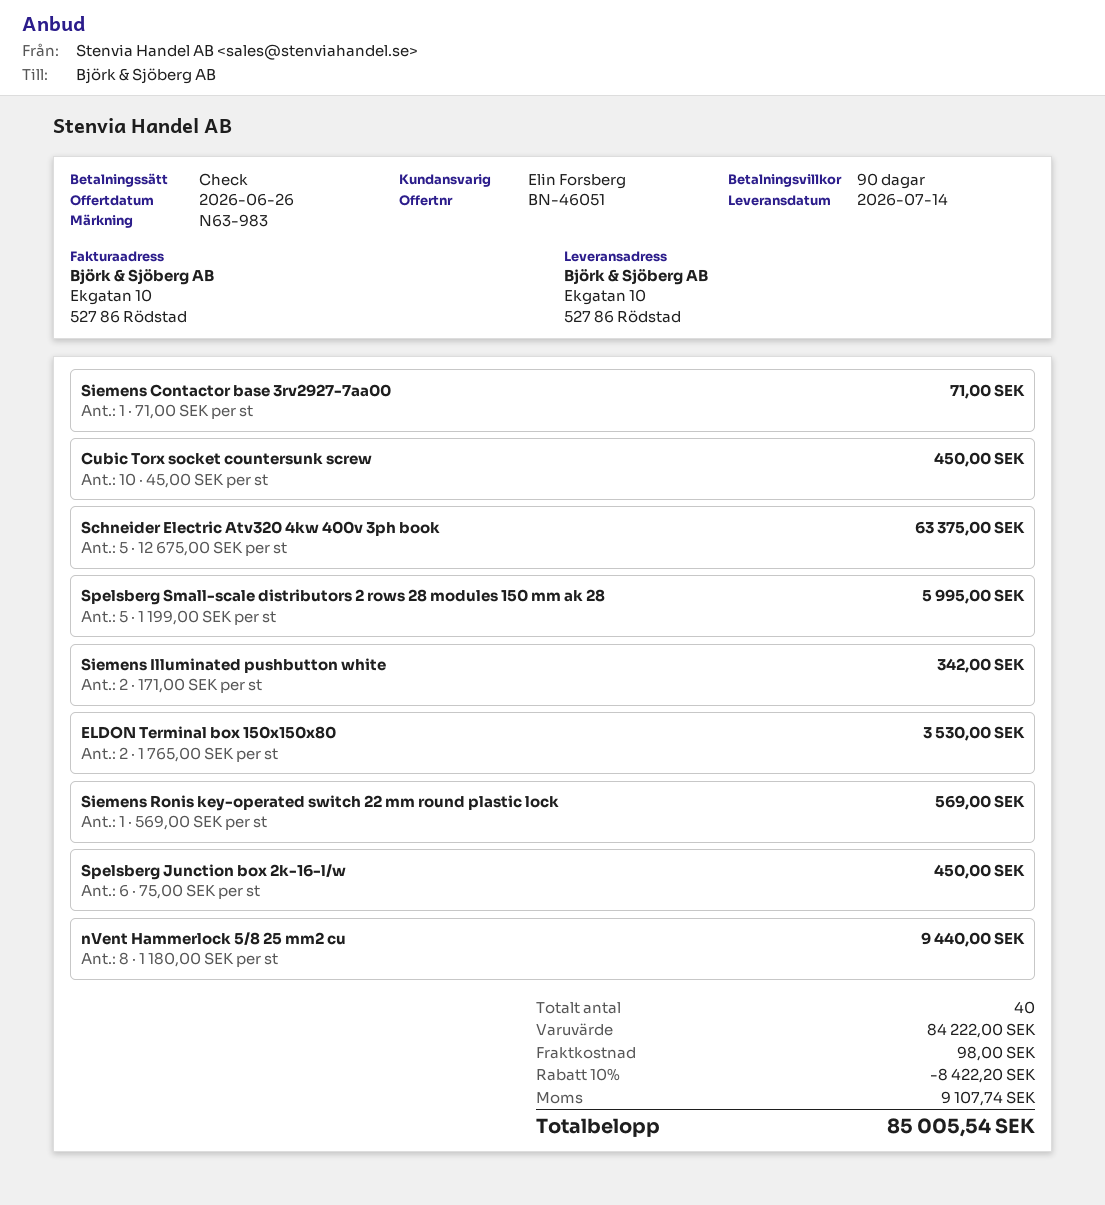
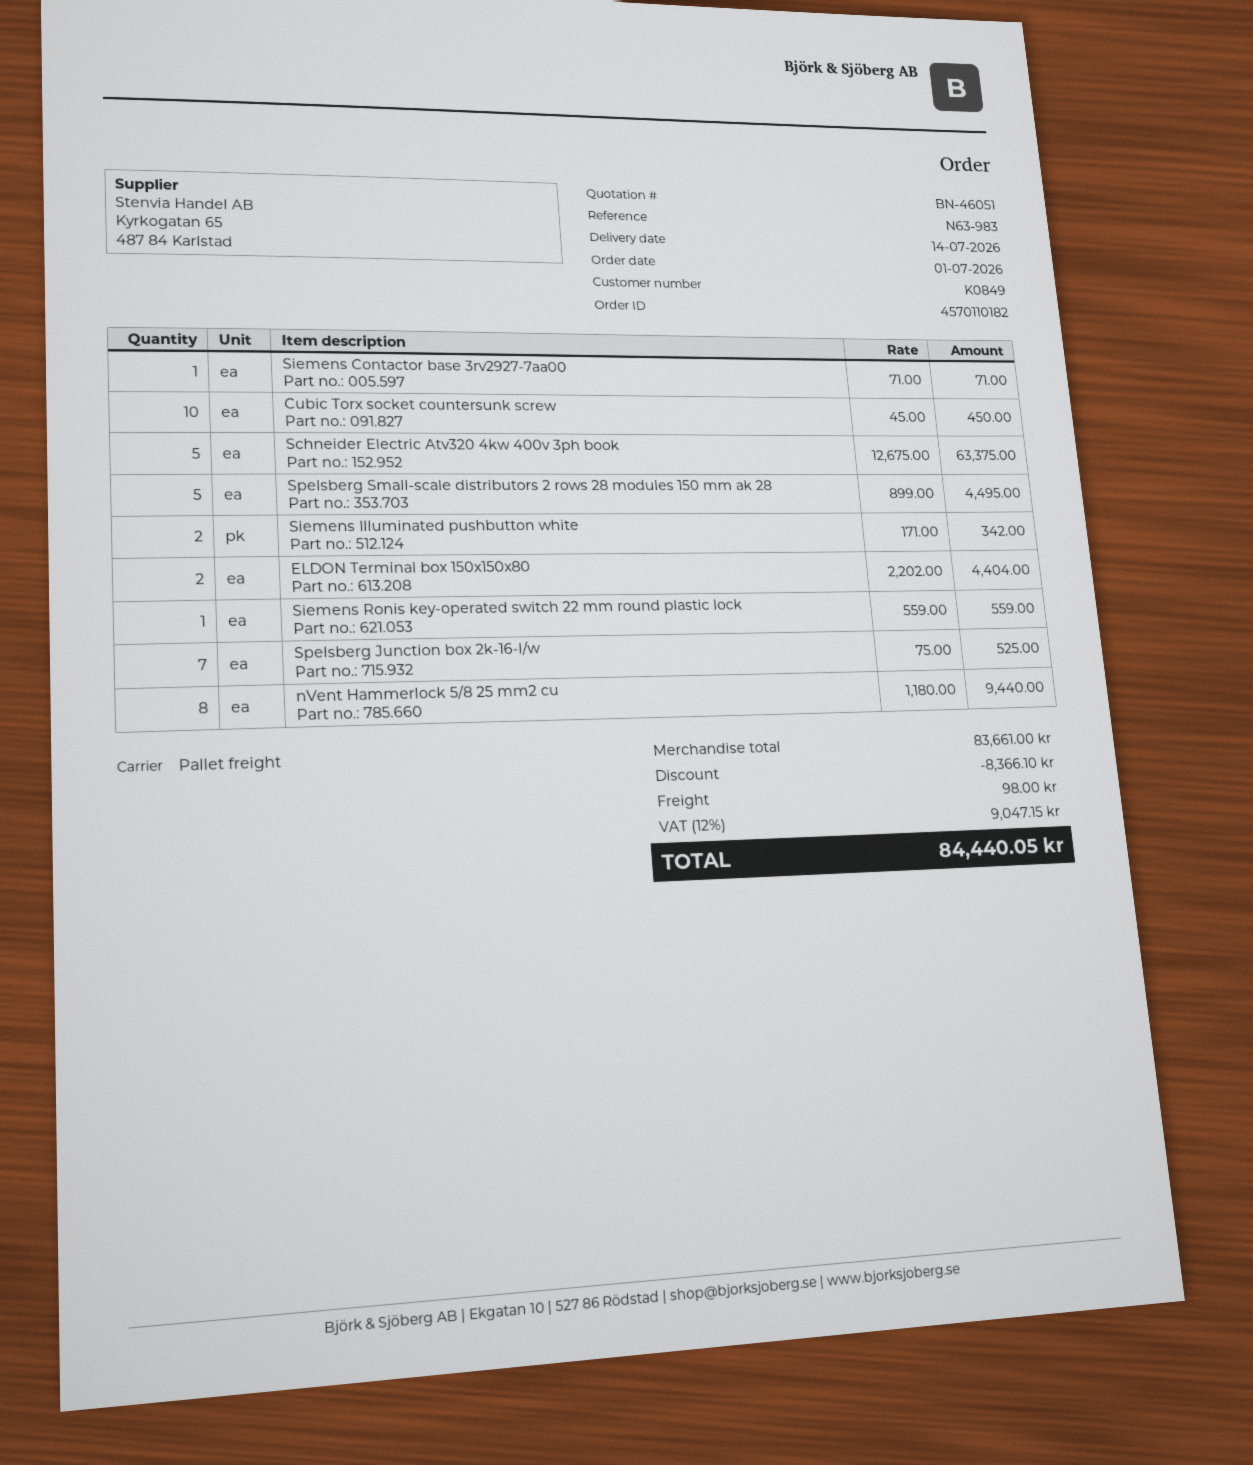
Spelsberg Small-scale distributors 2 rows 28 modules 150 mm ak 28: 5 x 1199.00 = 5995.00 -> 5 x 899.00 = 4495.00
ELDON Terminal box 150x150x80: 2 x 1765.00 = 3530.00 -> 2 x 2202.00 = 4404.00
Siemens Ronis key-operated switch 22 mm round plastic lock: 1 x 569.00 = 569.00 -> 1 x 559.00 = 559.00
Spelsberg Junction box 2k-16-l/w: 6 x 75.00 = 450.00 -> 7 x 75.00 = 525.00
subtotal: 84222.00 -> 83661.00
discount: 8422.20 -> 8366.10
tax: 9107.74 -> 9047.15
total: 85005.54 -> 84440.05

